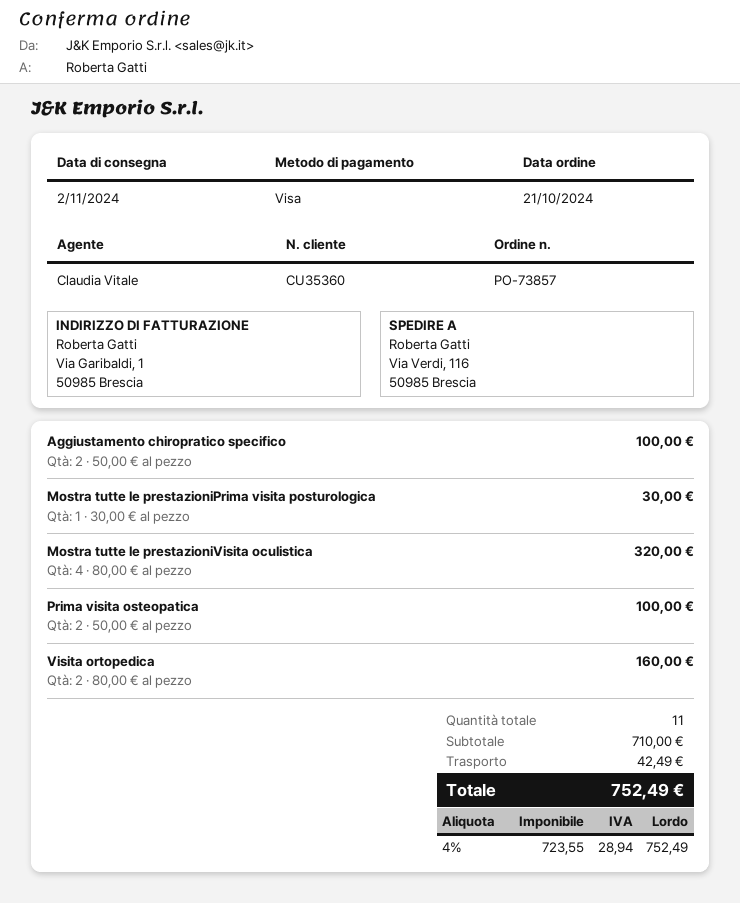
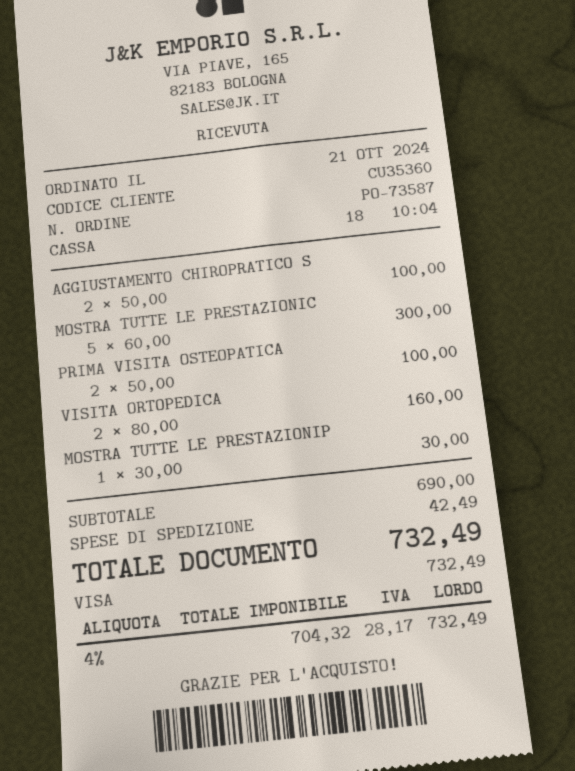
order number: PO-73857 -> PO-73587
Mostra tutte le prestazioniVisita oculistica: 4 x 80.00 = 320.00 -> none
MOSTRA TUTTE LE PRESTAZIONIC: none -> 5 x 60.00 = 300.00
subtotal: 710.00 -> 690.00
net: 723.55 -> 704.32
tax: 4% = 28.94 -> 4% = 28.17
total: 752.49 -> 732.49

